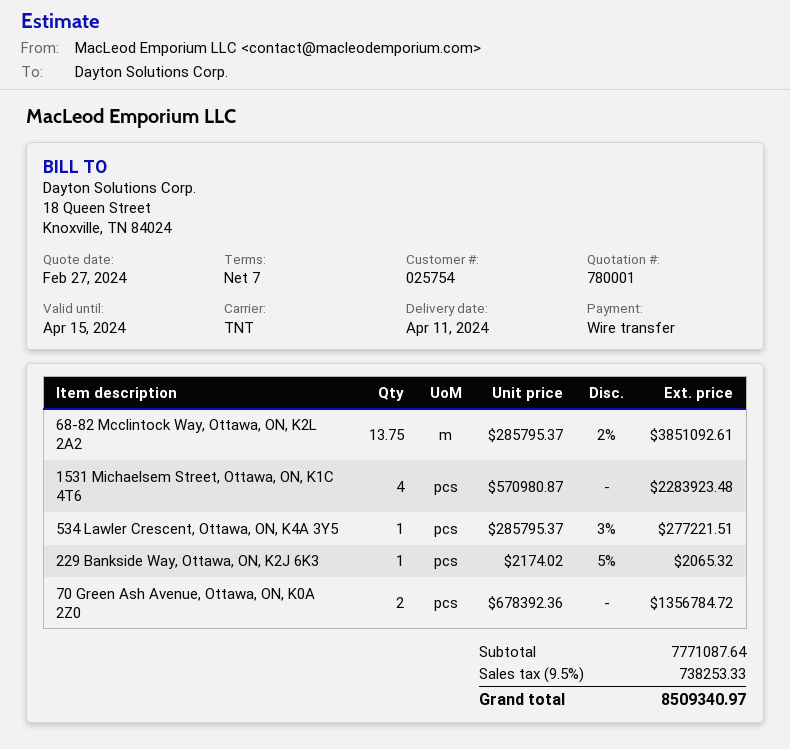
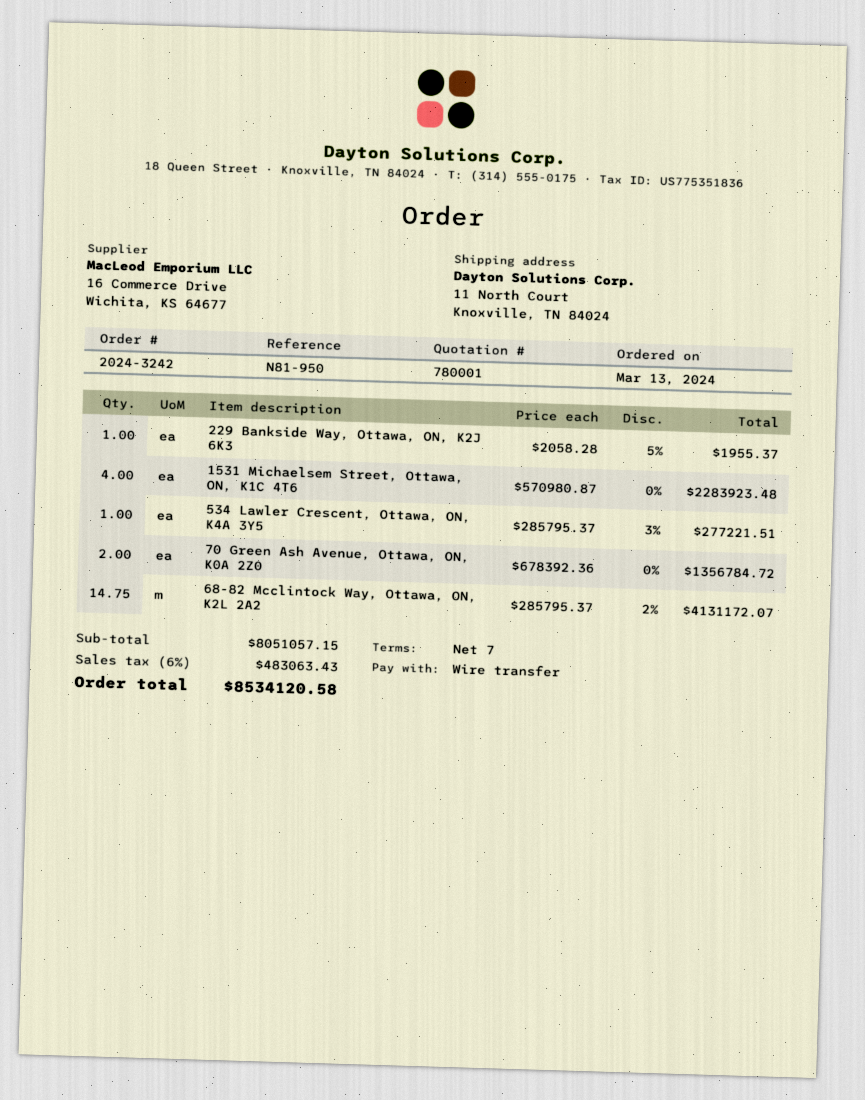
68-82 Mcclintock Way, Ottawa, ON, K2L 2A2: 13.75 x 285795.37 - 2% = 3851092.61 -> 14.75 x 285795.37 - 2% = 4131172.07
229 Bankside Way, Ottawa, ON, K2J 6K3: 1 x 2174.02 - 5% = 2065.32 -> 1 x 2058.28 - 5% = 1955.37
subtotal: 7771087.64 -> 8051057.15
tax: 9.5% = 738253.33 -> 6% = 483063.43
total: 8509340.97 -> 8534120.58

